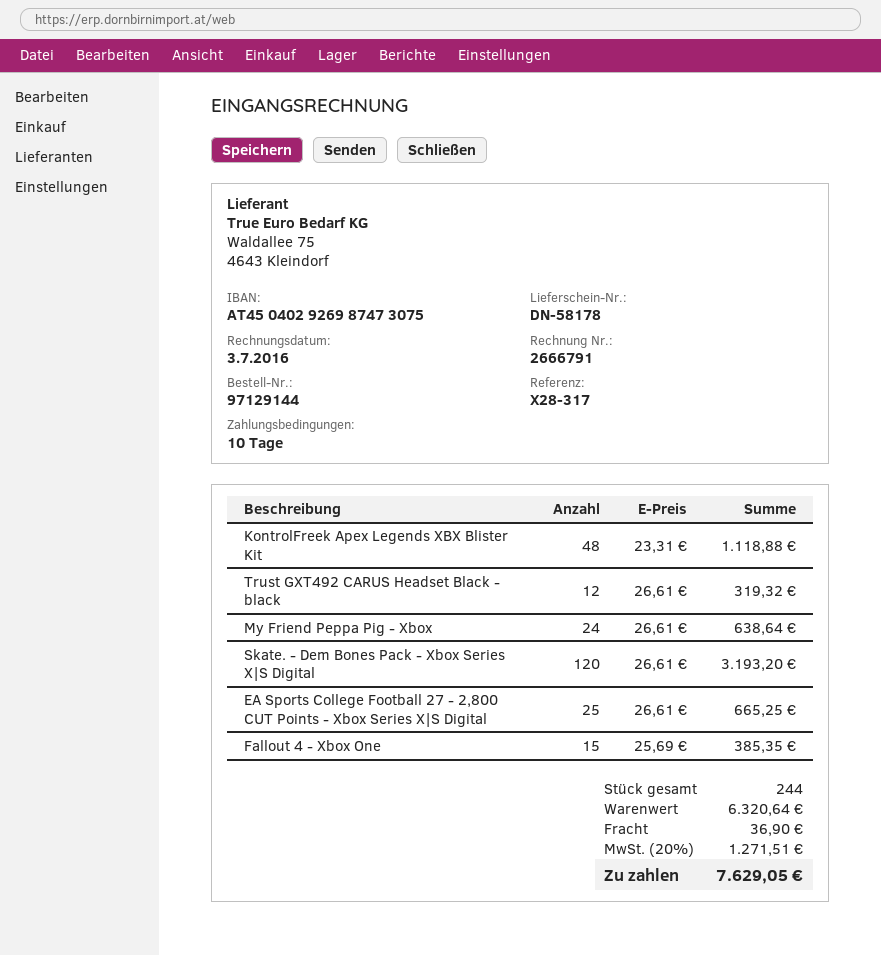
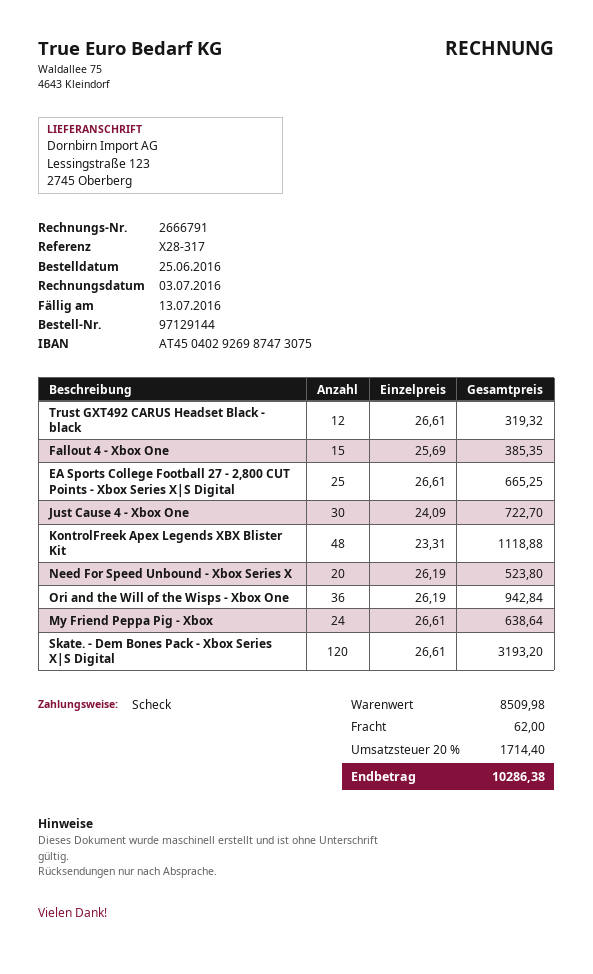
Just Cause 4 - Xbox One: none -> 30 x 24.09 = 722.70
Need For Speed Unbound - Xbox Series X: none -> 20 x 26.19 = 523.80
Ori and the Will of the Wisps - Xbox One: none -> 36 x 26.19 = 942.84
subtotal: 6320.64 -> 8509.98
shipping: 36.90 -> 62.00
tax: 20% = 1271.51 -> 20% = 1714.40
total: 7629.05 -> 10286.38

